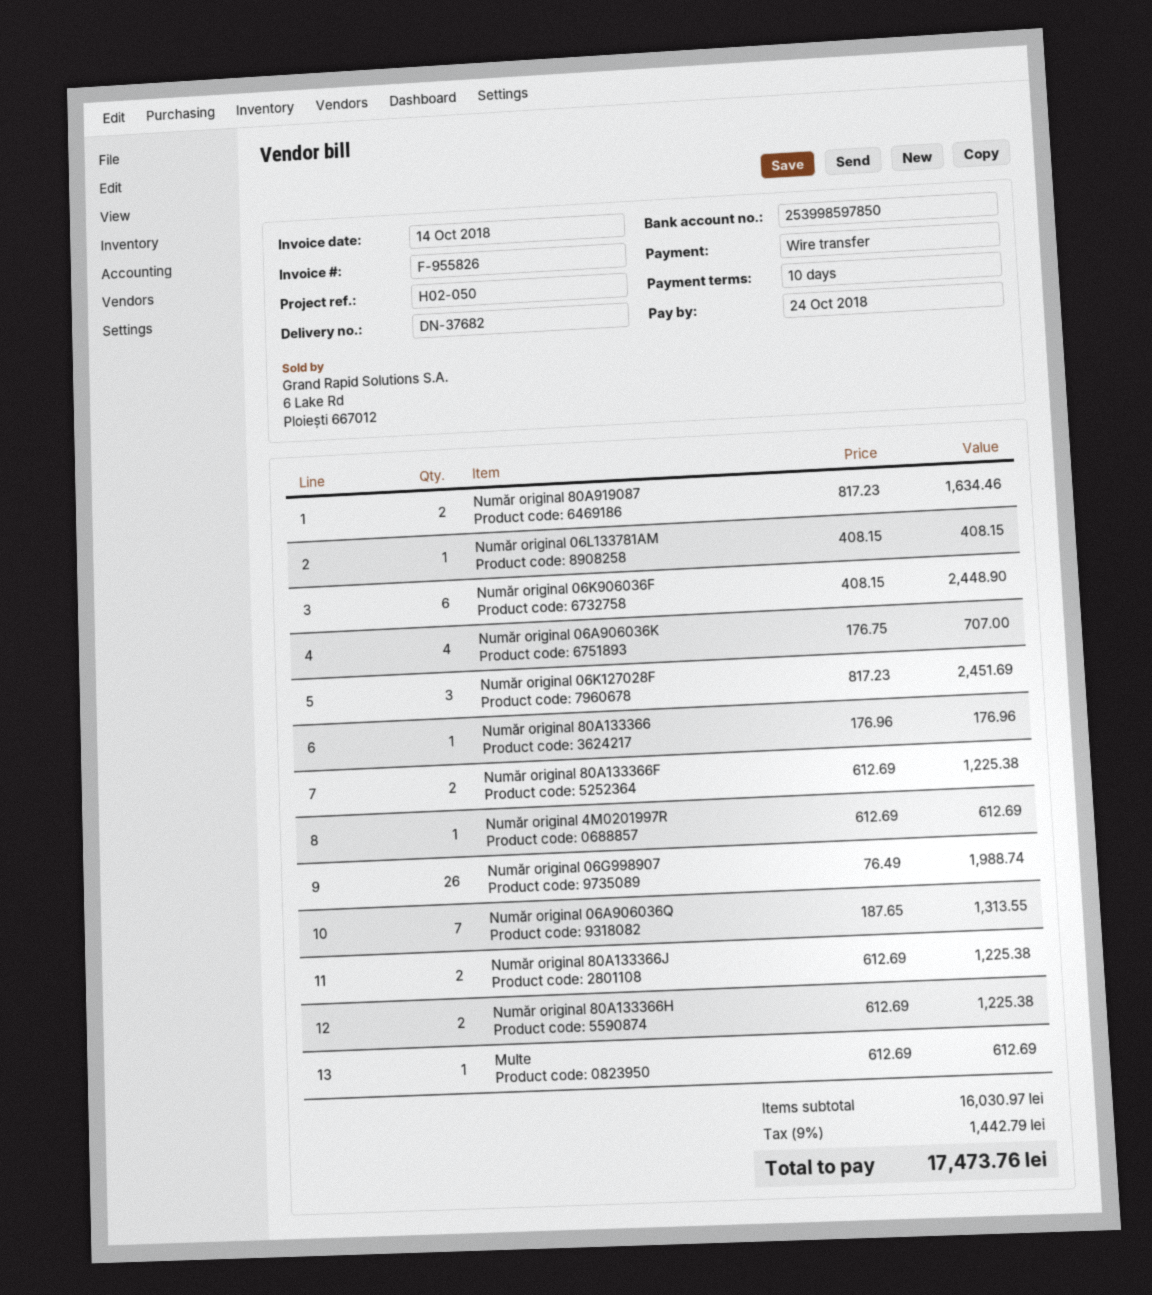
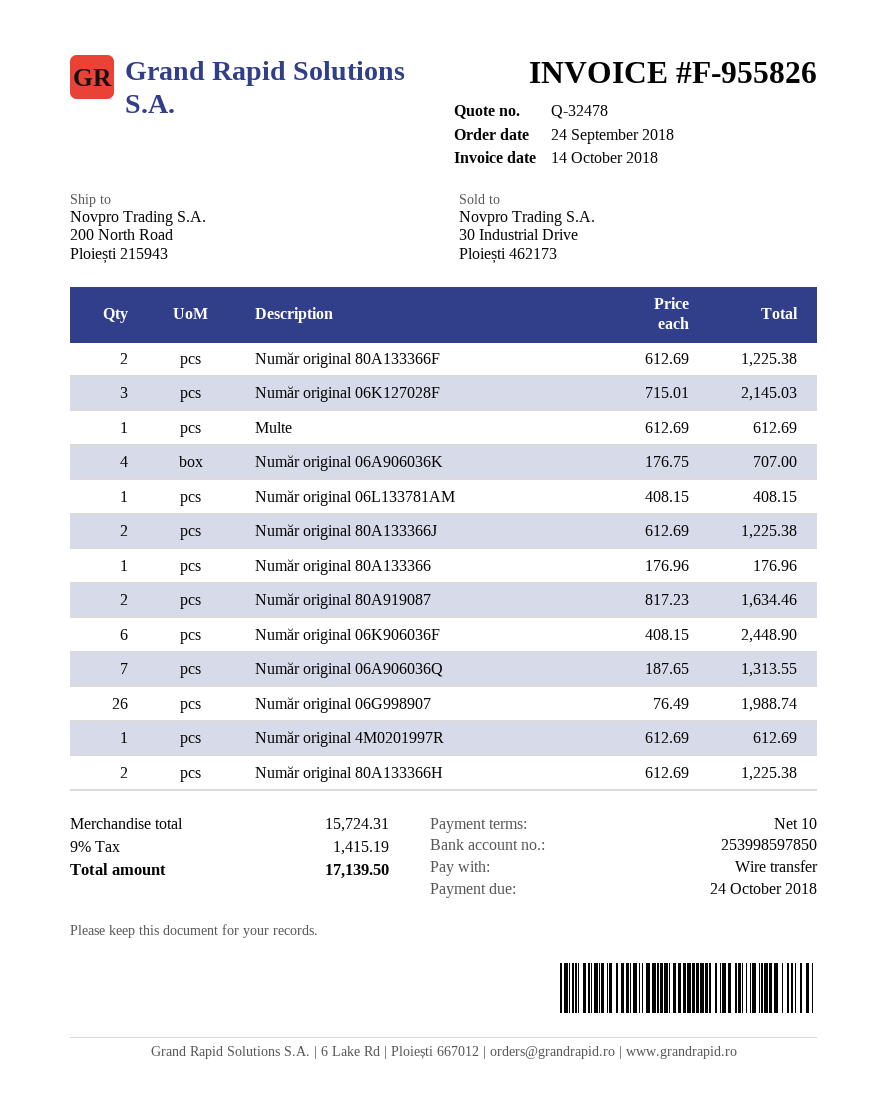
Număr original 06K127028F: 3 x 817.23 = 2451.69 -> 3 x 715.01 = 2145.03
subtotal: 16030.97 -> 15724.31
tax: 9% = 1442.79 -> 9% = 1415.19
total: 17473.76 -> 17139.50

